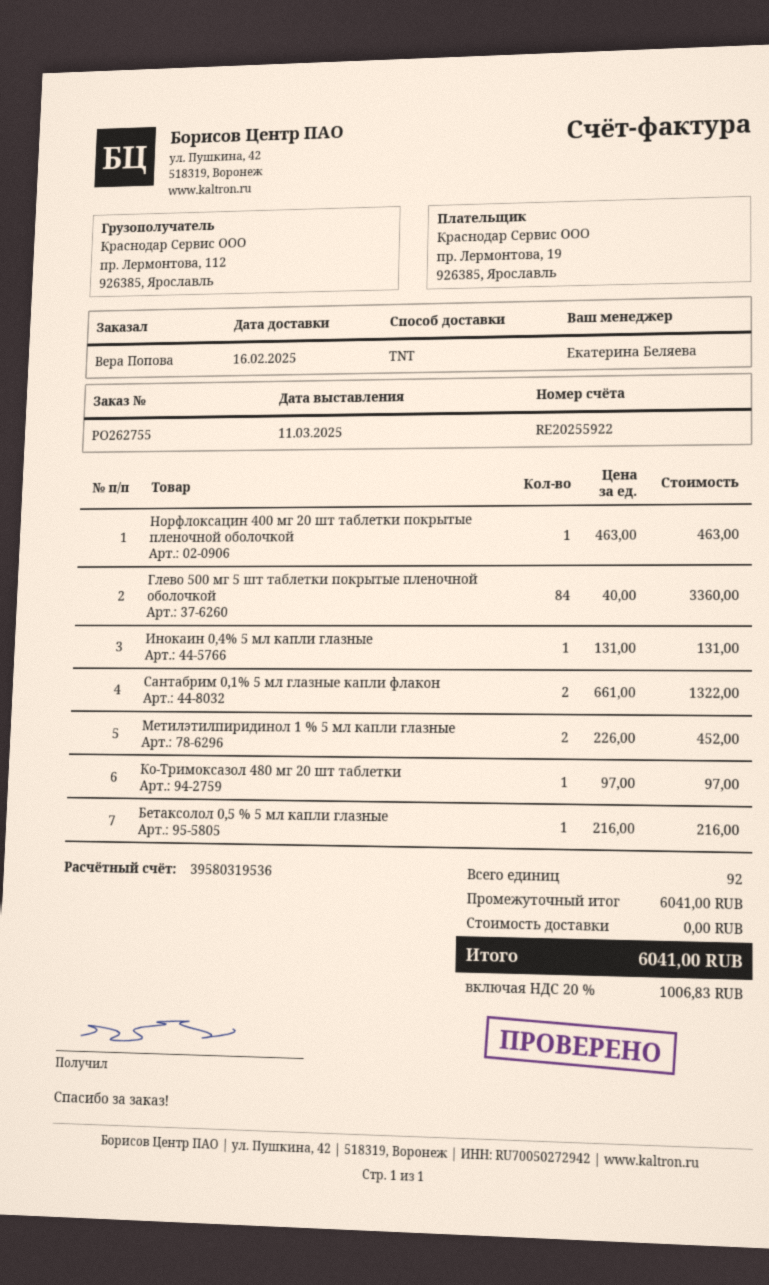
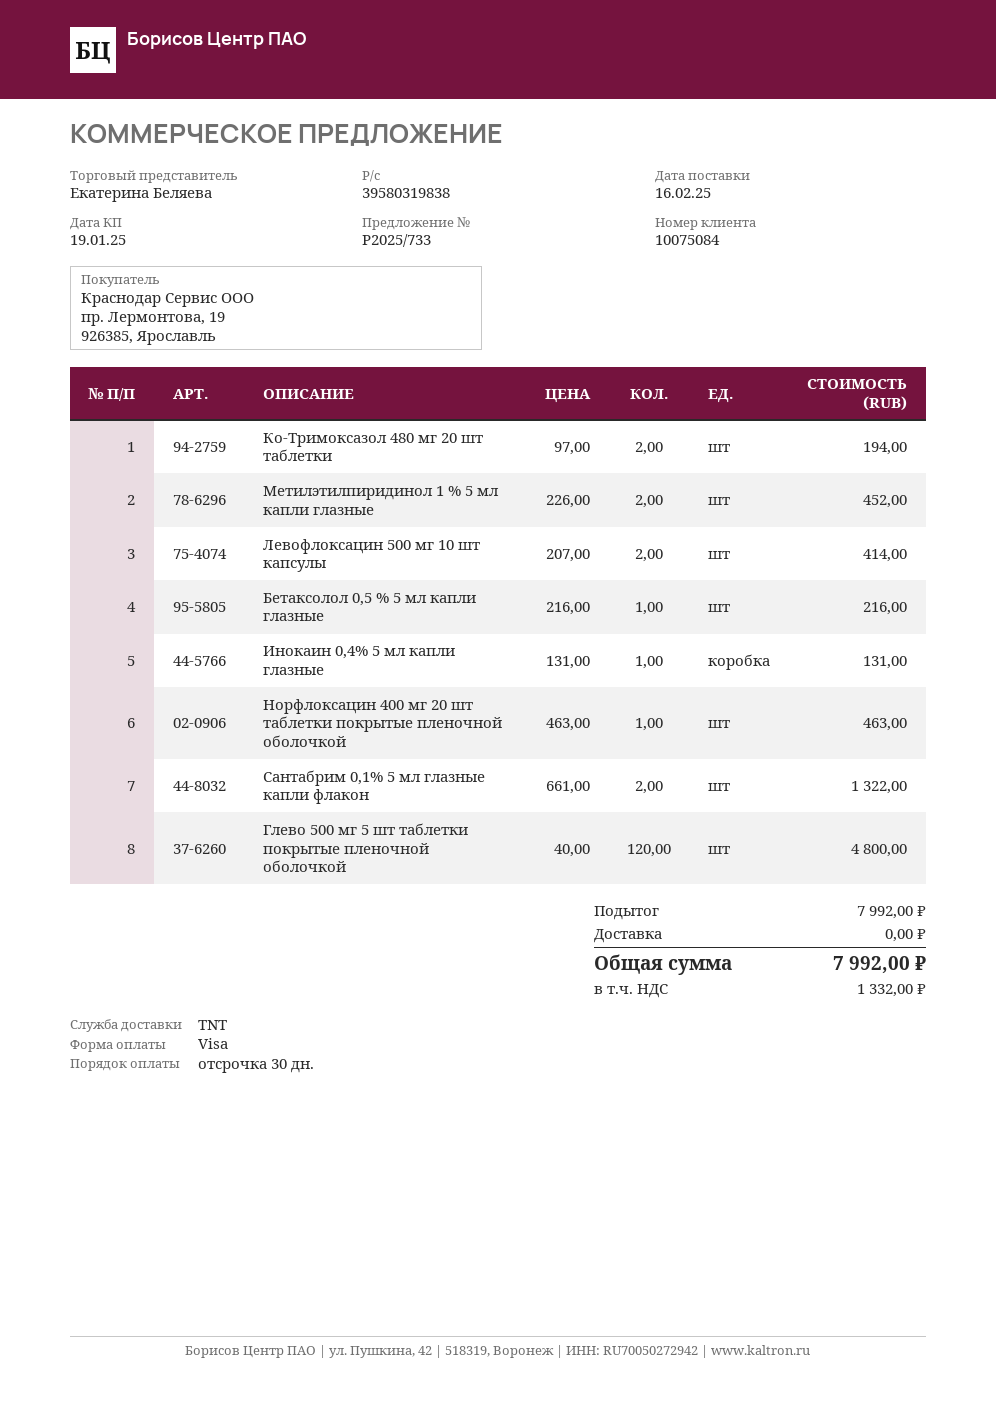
bank account: 39580319536 -> 39580319838
Глево 500 мг 5 шт таблетки покрытые пленочной оболочкой: 84 x 40.00 = 3360.00 -> 120 x 40.00 = 4800.00
Ко-Тримоксазол 480 мг 20 шт таблетки: 1 x 97.00 = 97.00 -> 2 x 97.00 = 194.00
Левофлоксацин 500 мг 10 шт капсулы: none -> 2 x 207.00 = 414.00
subtotal: 6041.00 -> 7992.00
tax: 1006.83 -> 1332.00
total: 6041.00 -> 7992.00

